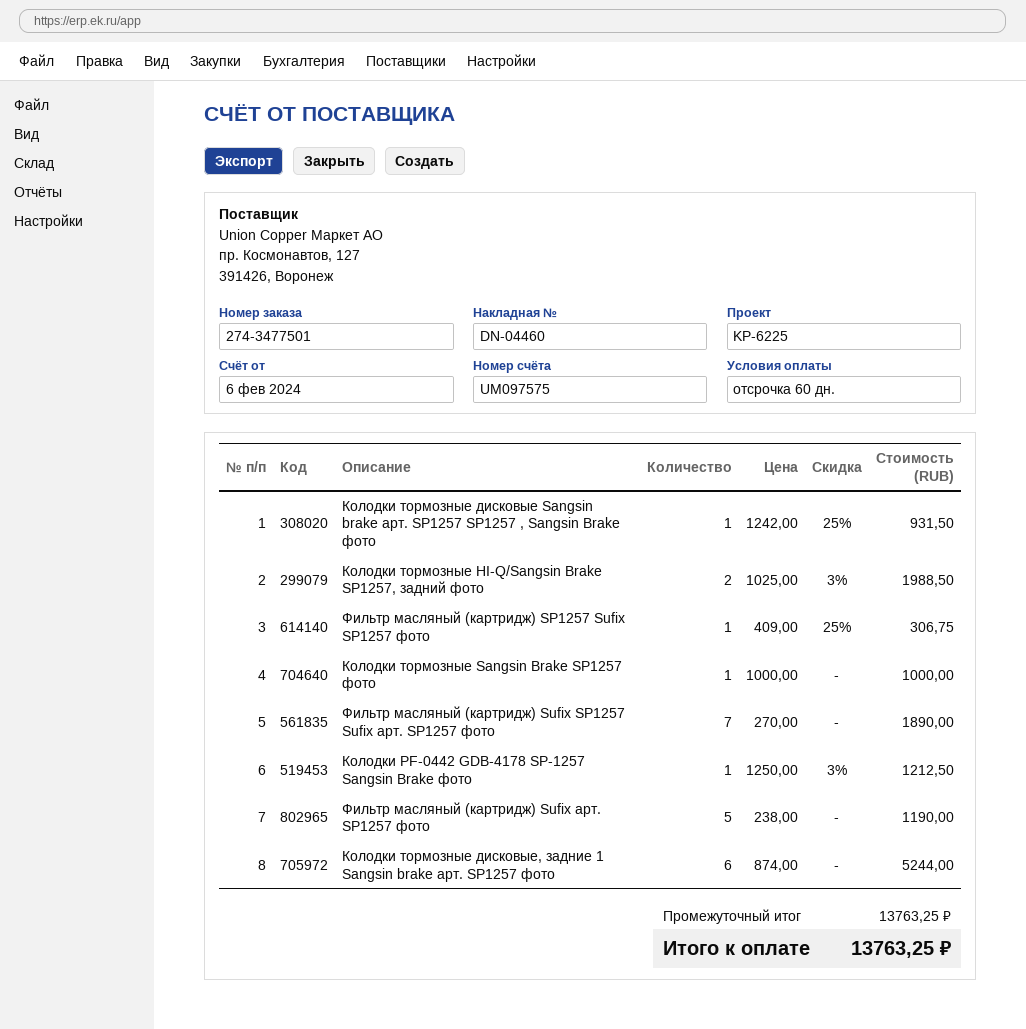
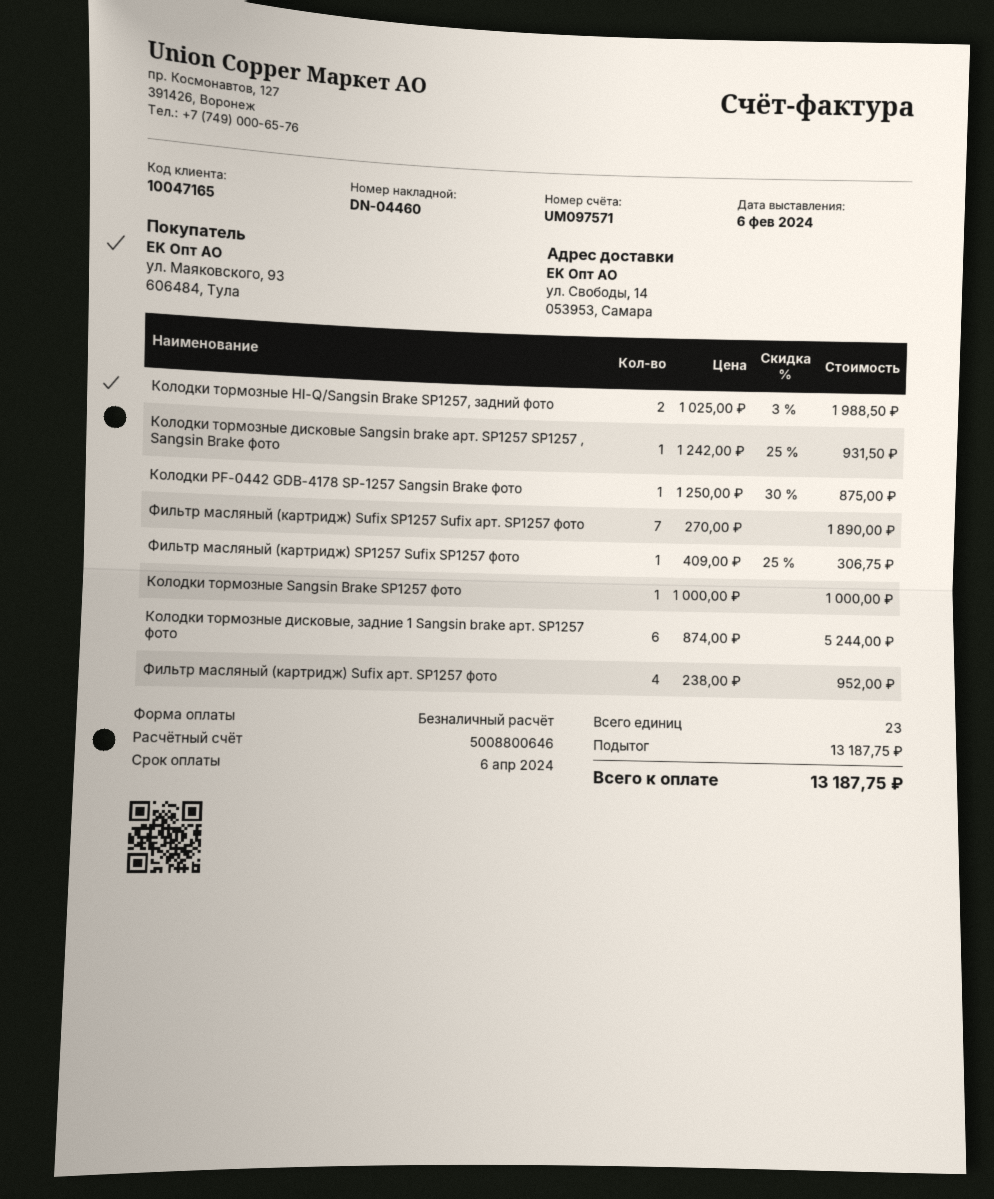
invoice number: UM097575 -> UM097571
Колодки PF-0442 GDB-4178 SP-1257 Sangsin Brake фото: 1 x 1250.00 - 3% = 1212.50 -> 1 x 1250.00 - 30% = 875.00
Фильтр масляный (картридж) Sufix арт. SP1257 фото: 5 x 238.00 = 1190.00 -> 4 x 238.00 = 952.00
subtotal: 13763.25 -> 13187.75
total: 13763.25 -> 13187.75

